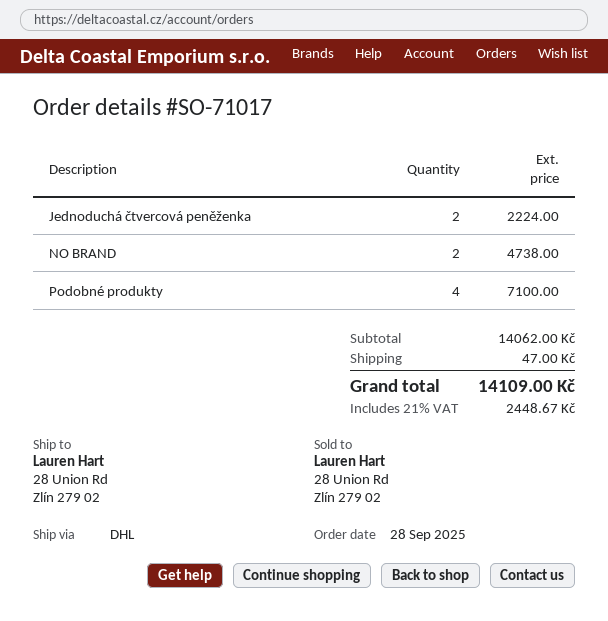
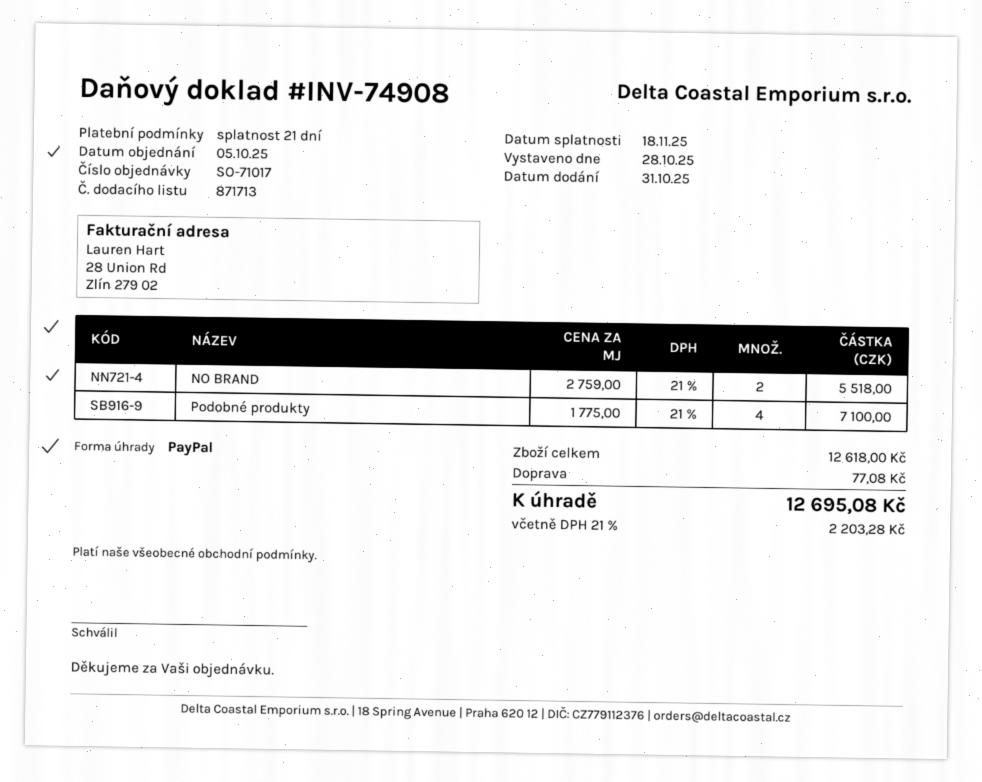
order date: 2025-09-28 -> 2025-10-05
Jednoduchá čtvercová peněženka: 2 for 2224.00 -> none
NO BRAND: 2 for 4738.00 -> 2 for 5518.00
subtotal: 14062.00 -> 12618.00
shipping: 47.00 -> 77.08
tax: 21% = 2448.67 -> 21% = 2203.28
total: 14109.00 -> 12695.08

